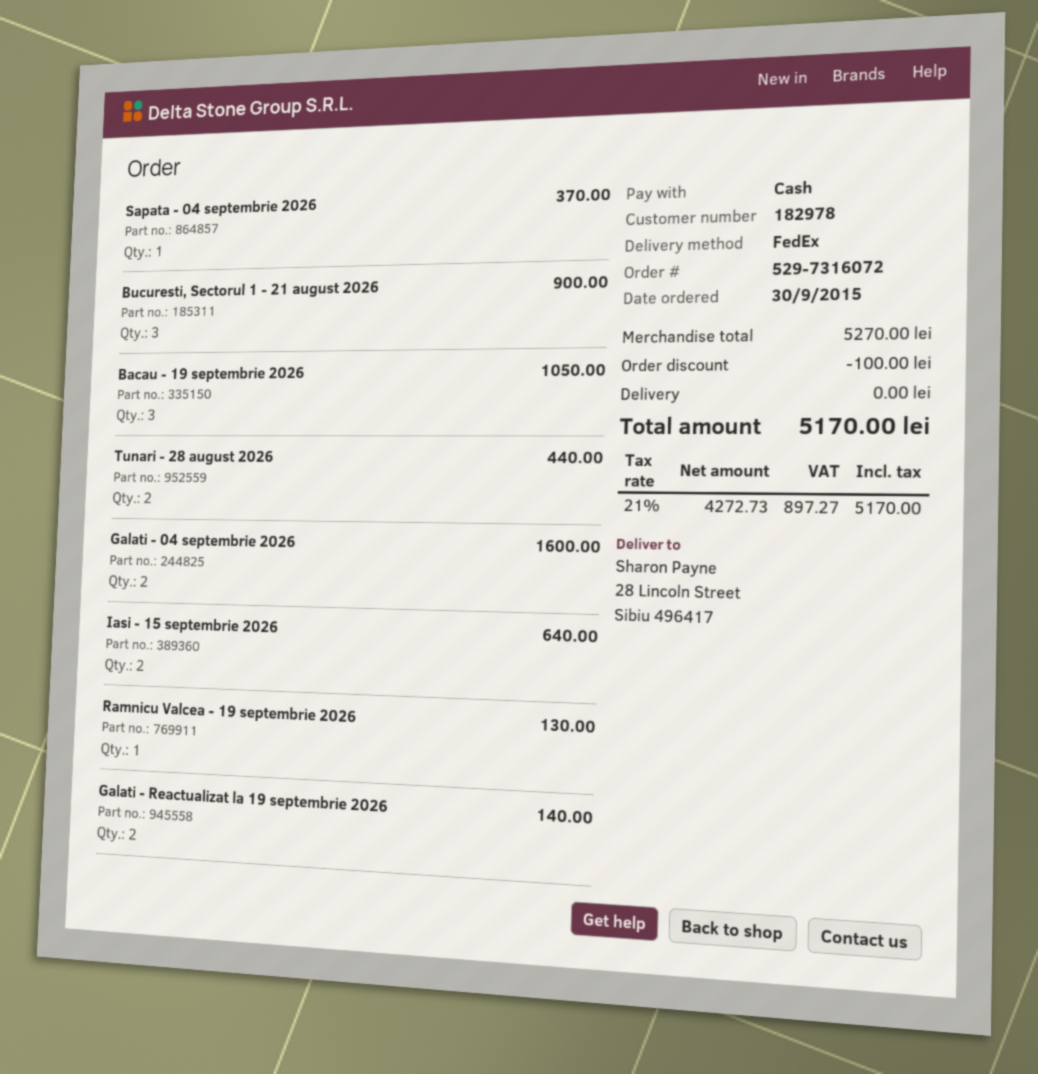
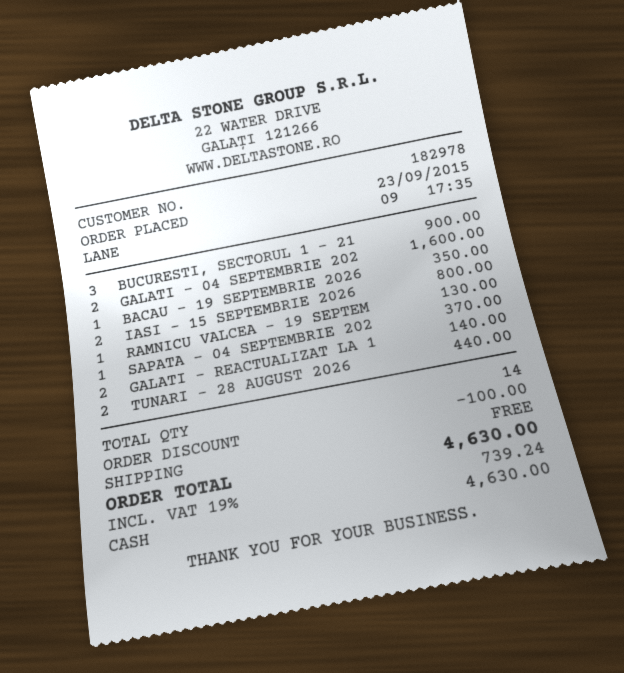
order date: 2015-09-30 -> 2015-09-23
Bacau - 19 septembrie 2026: 3 for 1050.00 -> 1 for 350.00
Iasi - 15 septembrie 2026: 2 for 640.00 -> 2 for 800.00
tax: 21% = 897.27 -> 19% = 739.24
total: 5170.00 -> 4630.00

